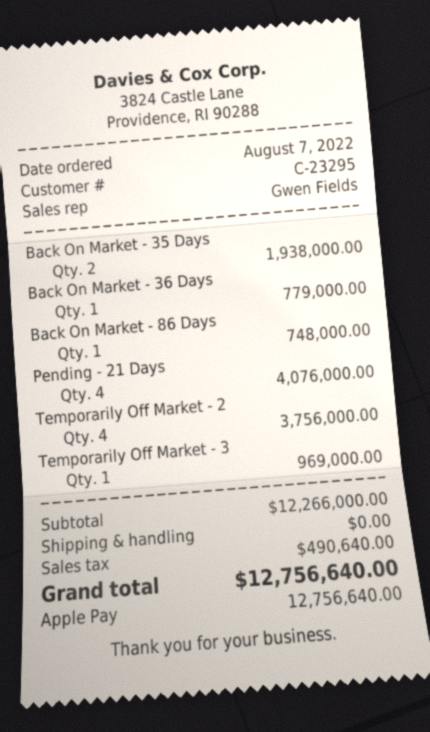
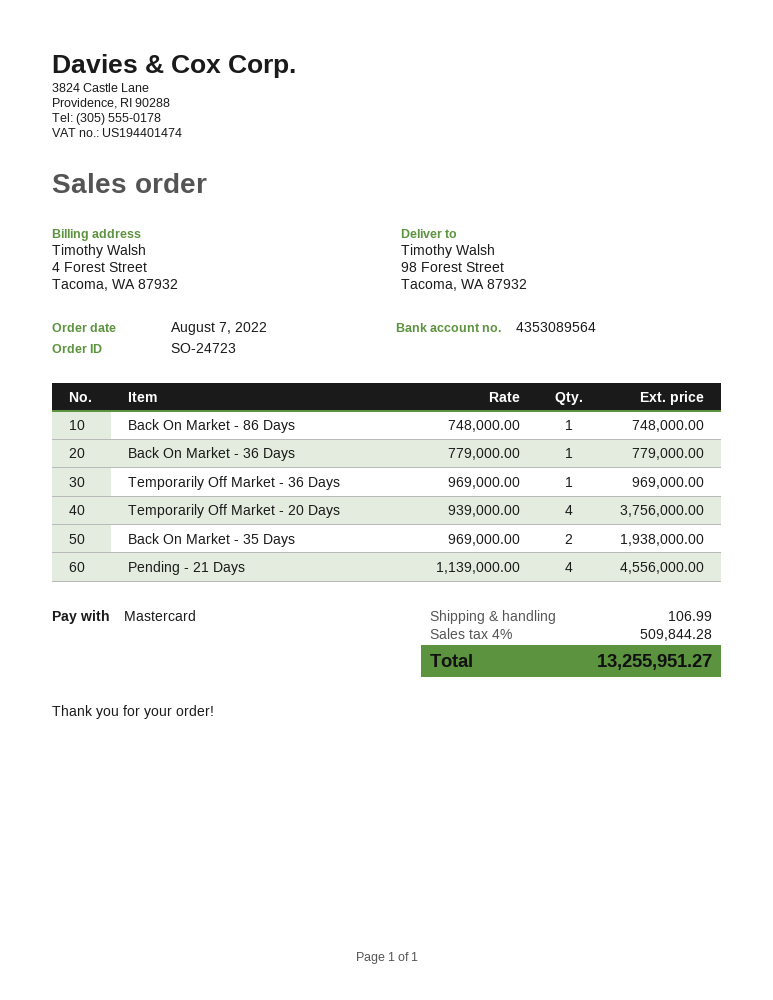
payment method: Apple Pay -> Mastercard
Pending - 21 Days: 4 for 4076000.00 -> 4 for 4556000.00
shipping: 0.00 -> 106.99
tax: 490640.00 -> 509844.28
total: 12756640.00 -> 13255951.27

